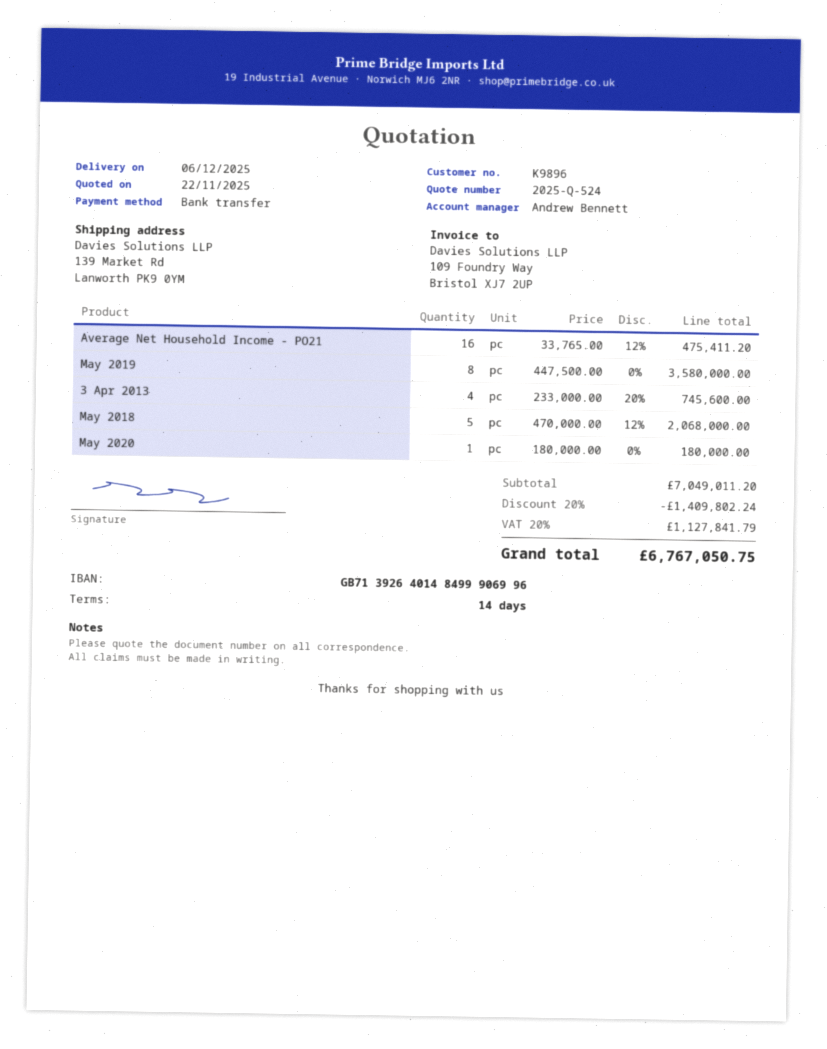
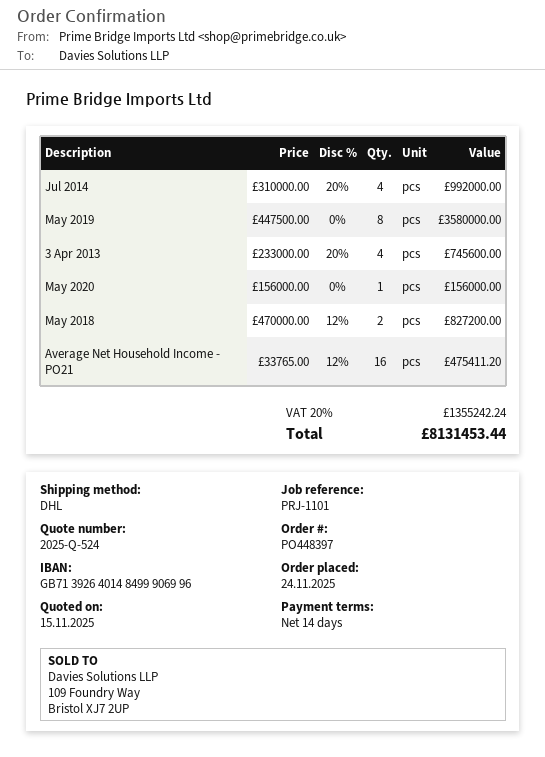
quote date: 2025-11-22 -> 2025-11-15
May 2018: 5 x 470000.00 - 12% = 2068000.00 -> 2 x 470000.00 - 12% = 827200.00
May 2020: 1 x 180000.00 = 180000.00 -> 1 x 156000.00 = 156000.00
Jul 2014: none -> 4 x 310000.00 - 20% = 992000.00
discount: 20% = 1409802.24 -> none
tax: 20% = 1127841.79 -> 20% = 1355242.24
total: 6767050.75 -> 8131453.44

